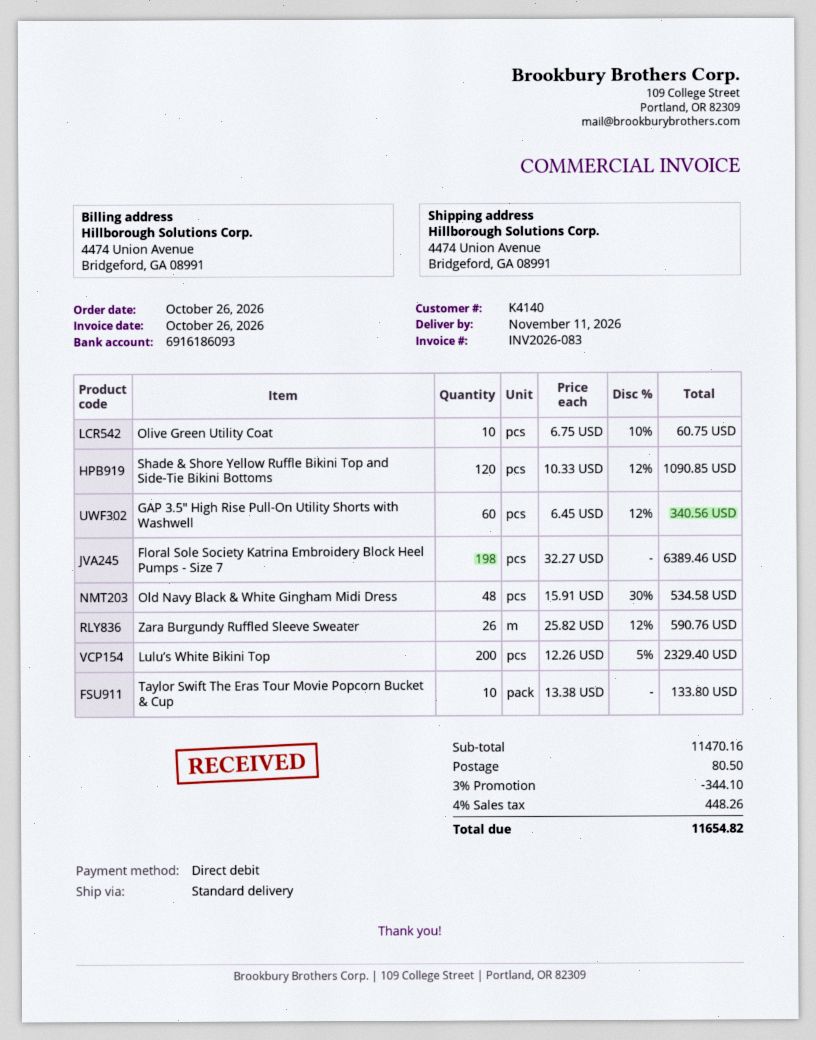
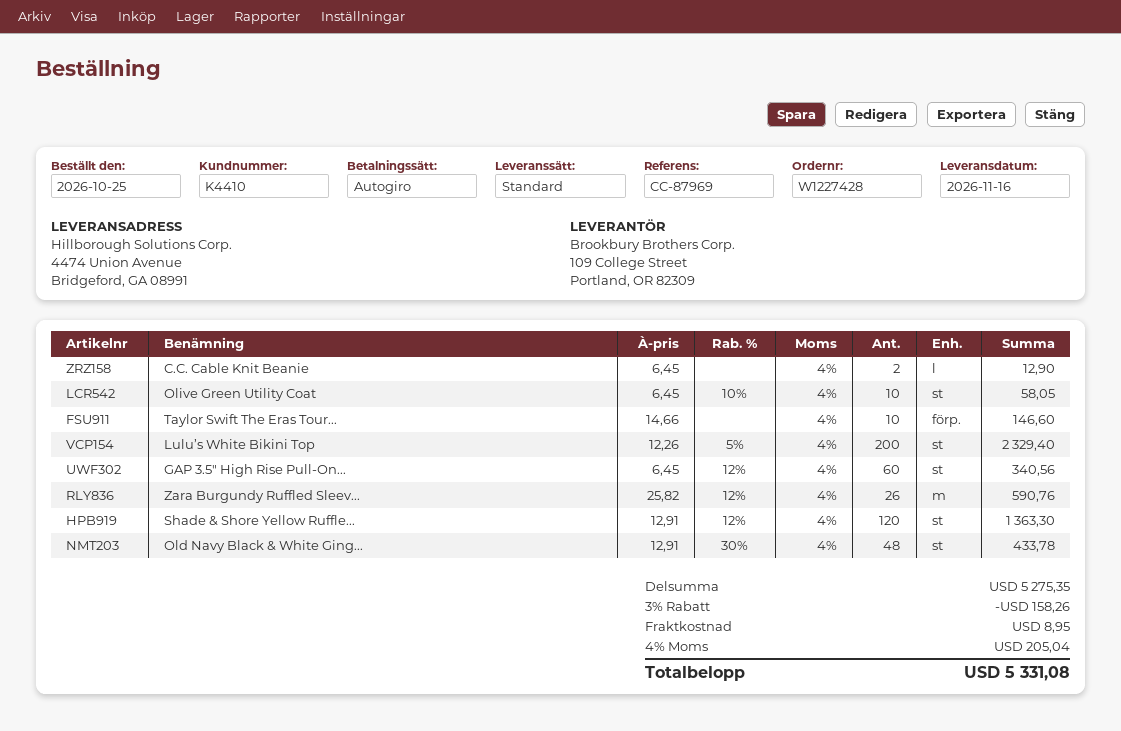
order date: 2026-10-26 -> 2026-10-25
delivery date: 2026-11-11 -> 2026-11-16
customer number: K4140 -> K4410
Olive Green Utility Coat: 10 x 6.75 - 10% = 60.75 -> 10 x 6.45 - 10% = 58.05
Shade & Shore Yellow Ruffle Bikini Top and Side-Tie Bikini Bottoms: 120 x 10.33 - 12% = 1090.85 -> 120 x 12.91 - 12% = 1363.30
Floral Sole Society Katrina Embroidery Block Heel Pumps - Size 7: 198 x 32.27 = 6389.46 -> none
Old Navy Black & White Gingham Midi Dress: 48 x 15.91 - 30% = 534.58 -> 48 x 12.91 - 30% = 433.78
Taylor Swift The Eras Tour Movie Popcorn Bucket & Cup: 10 x 13.38 = 133.80 -> 10 x 14.66 = 146.60
C.C. Cable Knit Beanie: none -> 2 x 6.45 = 12.90
subtotal: 11470.16 -> 5275.35
discount: 3% = 344.10 -> 3% = 158.26
shipping: 80.50 -> 8.95
tax: 4% = 448.26 -> 4% = 205.04
total: 11654.82 -> 5331.08

